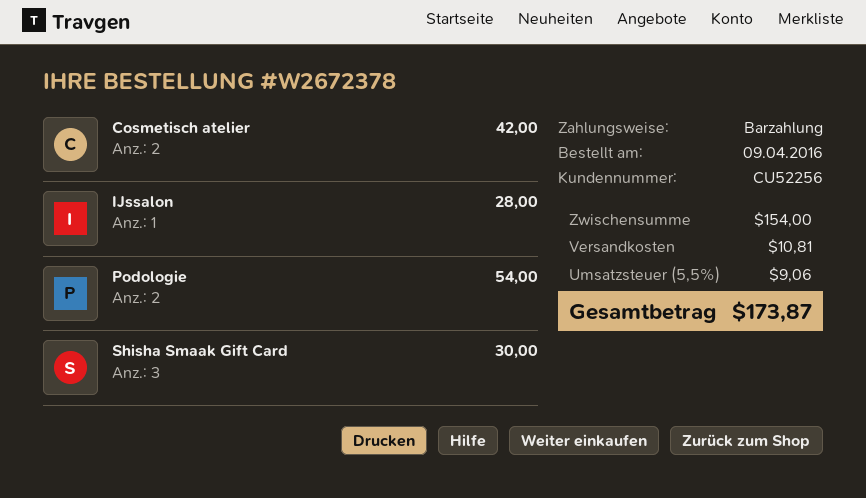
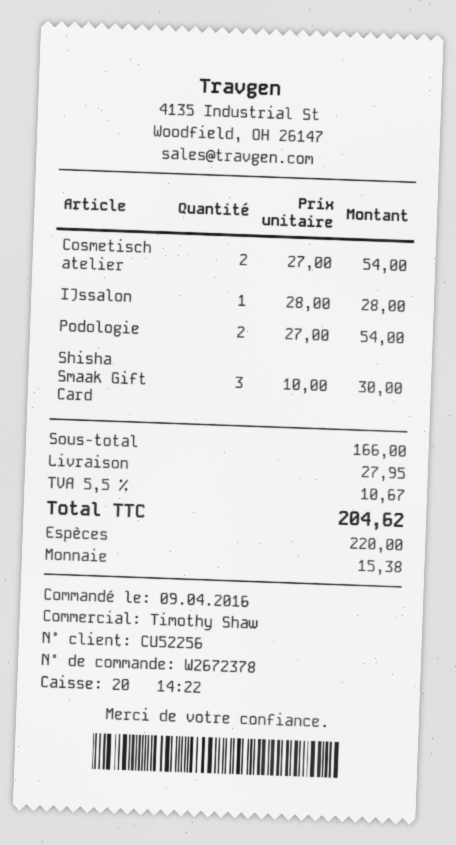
Cosmetisch atelier: 2 for 42.00 -> 2 for 54.00
subtotal: 154.00 -> 166.00
shipping: 10.81 -> 27.95
tax: 5.5% = 9.06 -> 5.5% = 10.67
total: 173.87 -> 204.62

